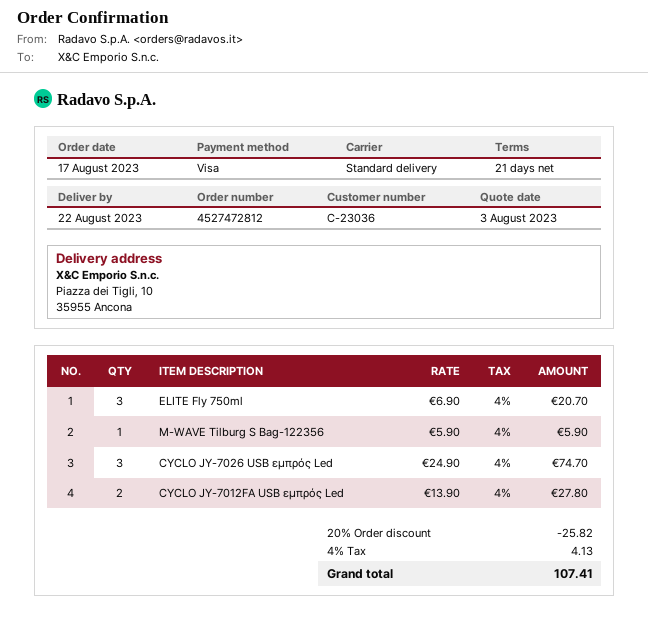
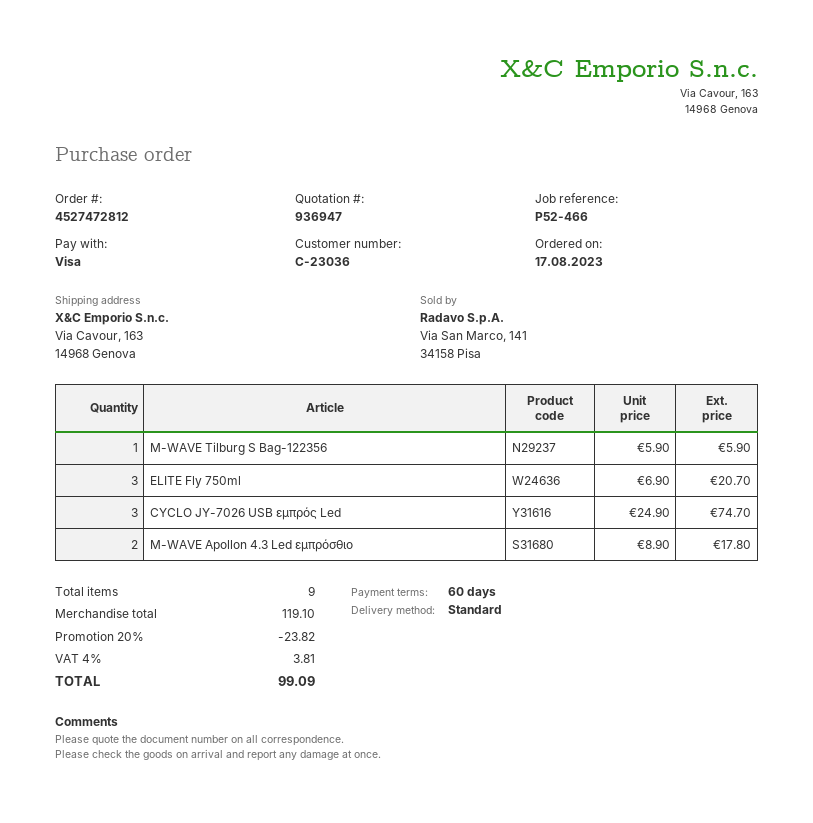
payment terms: 21 days -> 60 days
ship to: Piazza dei Tigli, 10, 35955 Ancona -> Via Cavour, 163, 14968 Genova
CYCLO JY-7012FA USB εμπρός Led: 2 x 13.90 = 27.80 -> none
M-WAVE Apollon 4.3 Led εμπρόσθιο: none -> 2 x 8.90 = 17.80
discount: 20% = 25.82 -> 20% = 23.82
tax: 4% = 4.13 -> 4% = 3.81
total: 107.41 -> 99.09

